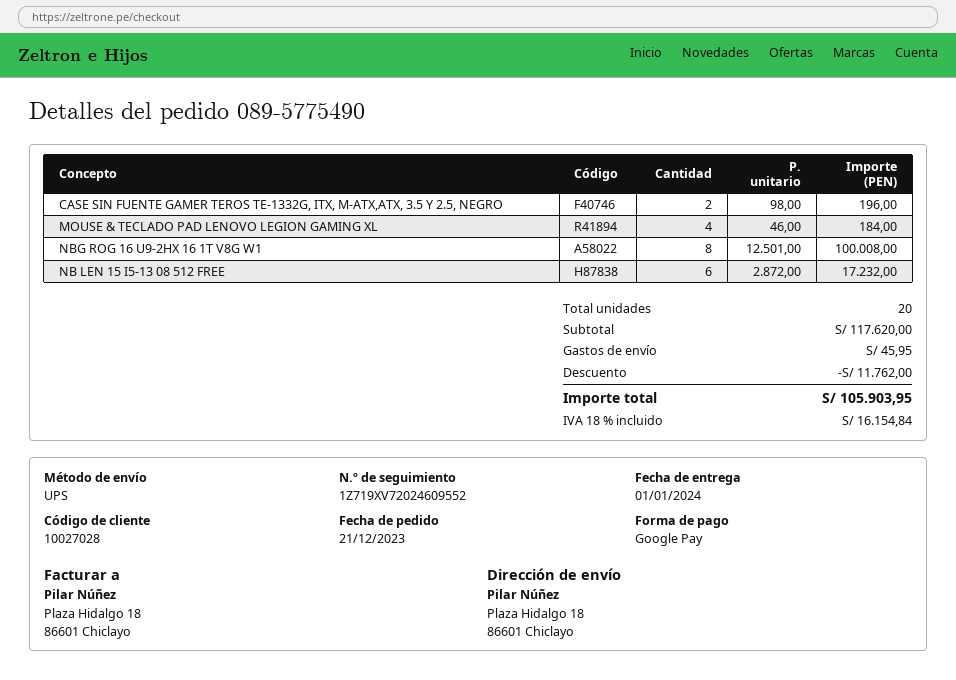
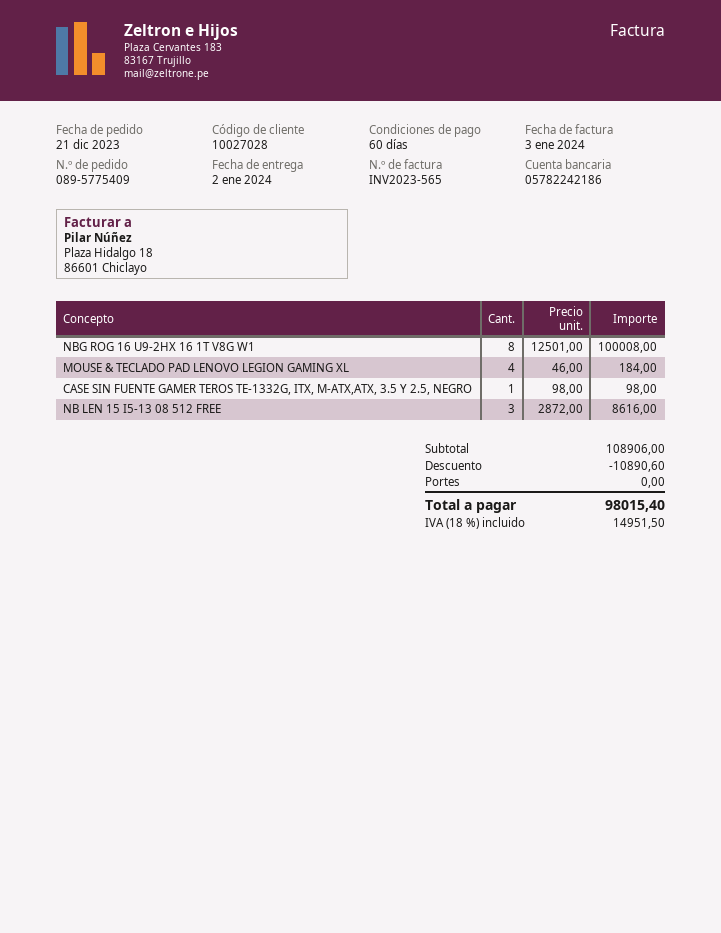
order number: 089-5775490 -> 089-5775409
delivery date: 2024-01-01 -> 2024-01-02
CASE SIN FUENTE GAMER TEROS TE-1332G, ITX, M-ATX,ATX, 3.5 Y 2.5, NEGRO: 2 x 98.00 = 196.00 -> 1 x 98.00 = 98.00
NB LEN 15 I5-13 08 512 FREE: 6 x 2872.00 = 17232.00 -> 3 x 2872.00 = 8616.00
subtotal: 117620.00 -> 108906.00
discount: 11762.00 -> 10890.60
shipping: 45.95 -> 0.00
tax: 18% = 16154.84 -> 18% = 14951.50
total: 105903.95 -> 98015.40

